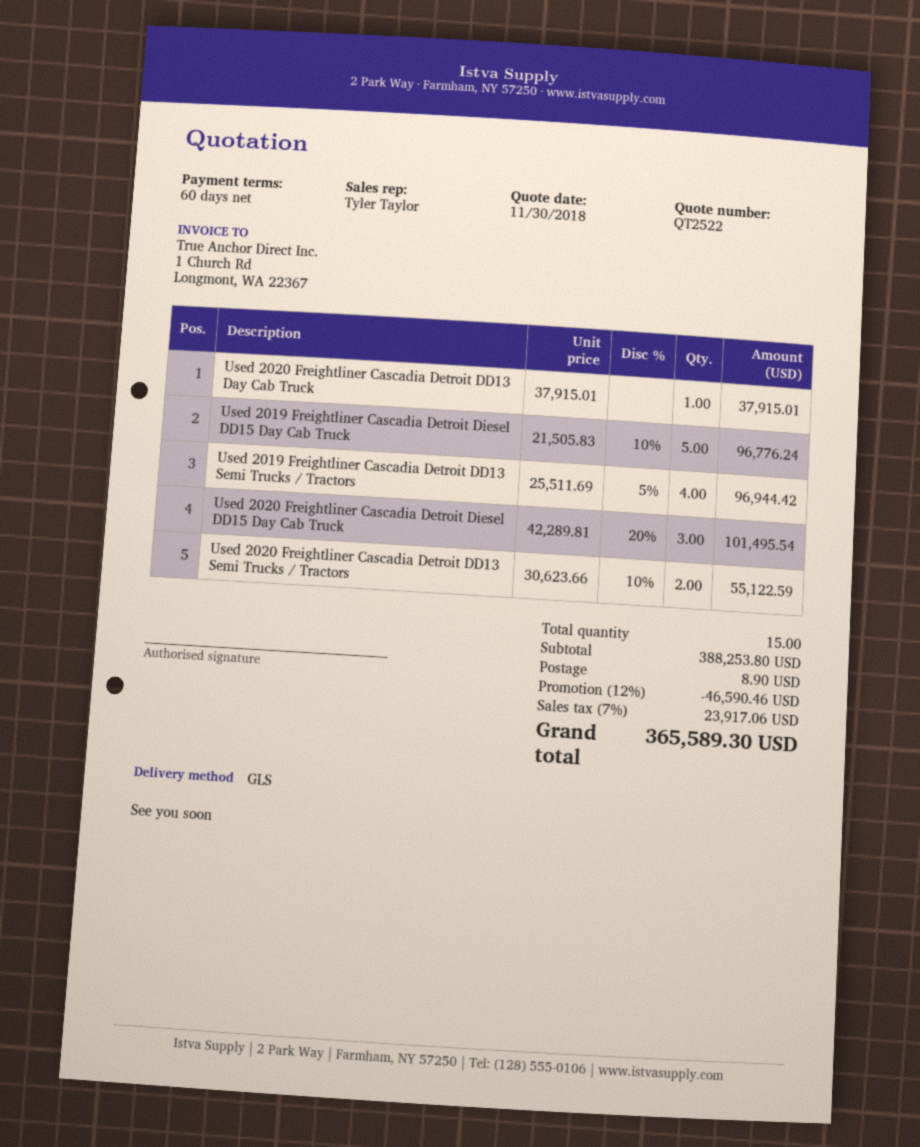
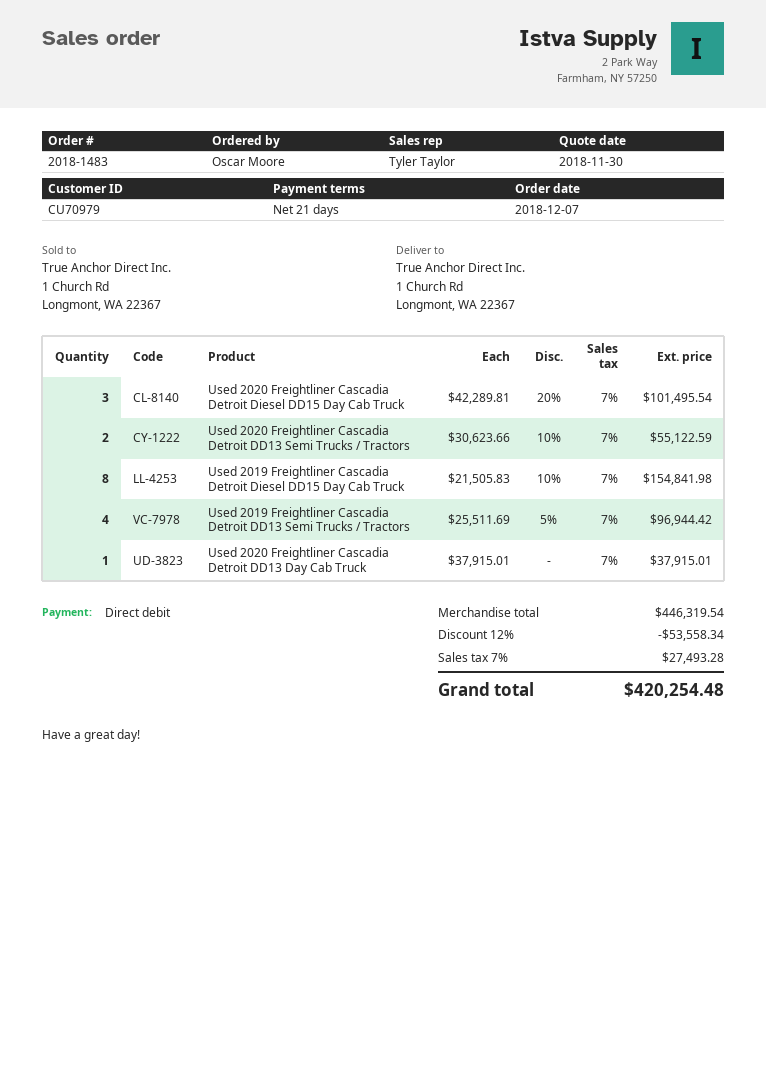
payment terms: 60 days -> 21 days
Used 2019 Freightliner Cascadia Detroit Diesel DD15 Day Cab Truck: 5 x 21505.83 - 10% = 96776.24 -> 8 x 21505.83 - 10% = 154841.98
subtotal: 388253.80 -> 446319.54
discount: 12% = 46590.46 -> 12% = 53558.34
shipping: 8.90 -> none
tax: 7% = 23917.06 -> 7% = 27493.28
total: 365589.30 -> 420254.48

